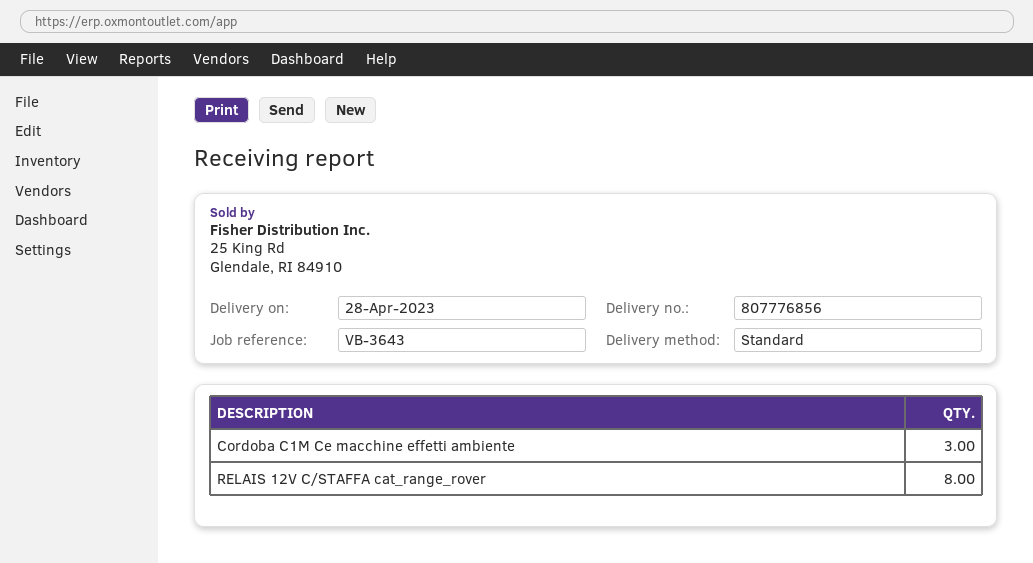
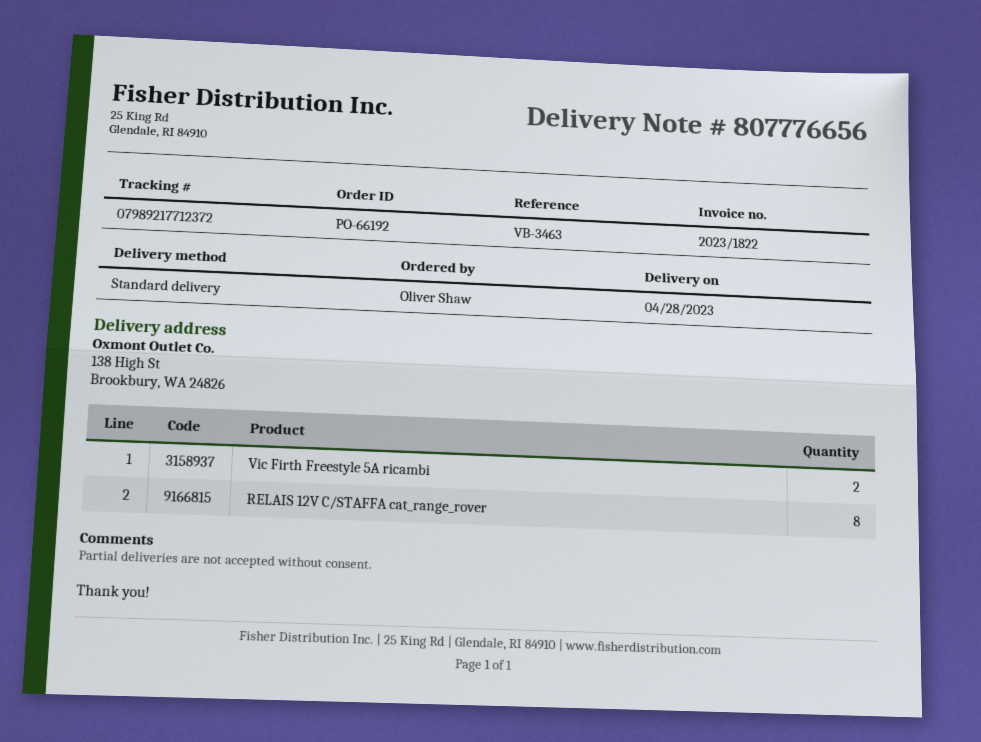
delivery note number: 807776856 -> 807776656
reference: VB-3643 -> VB-3463
Cordoba C1M Ce macchine effetti ambiente: 3 -> none
Vic Firth Freestyle 5A ricambi: none -> 2

